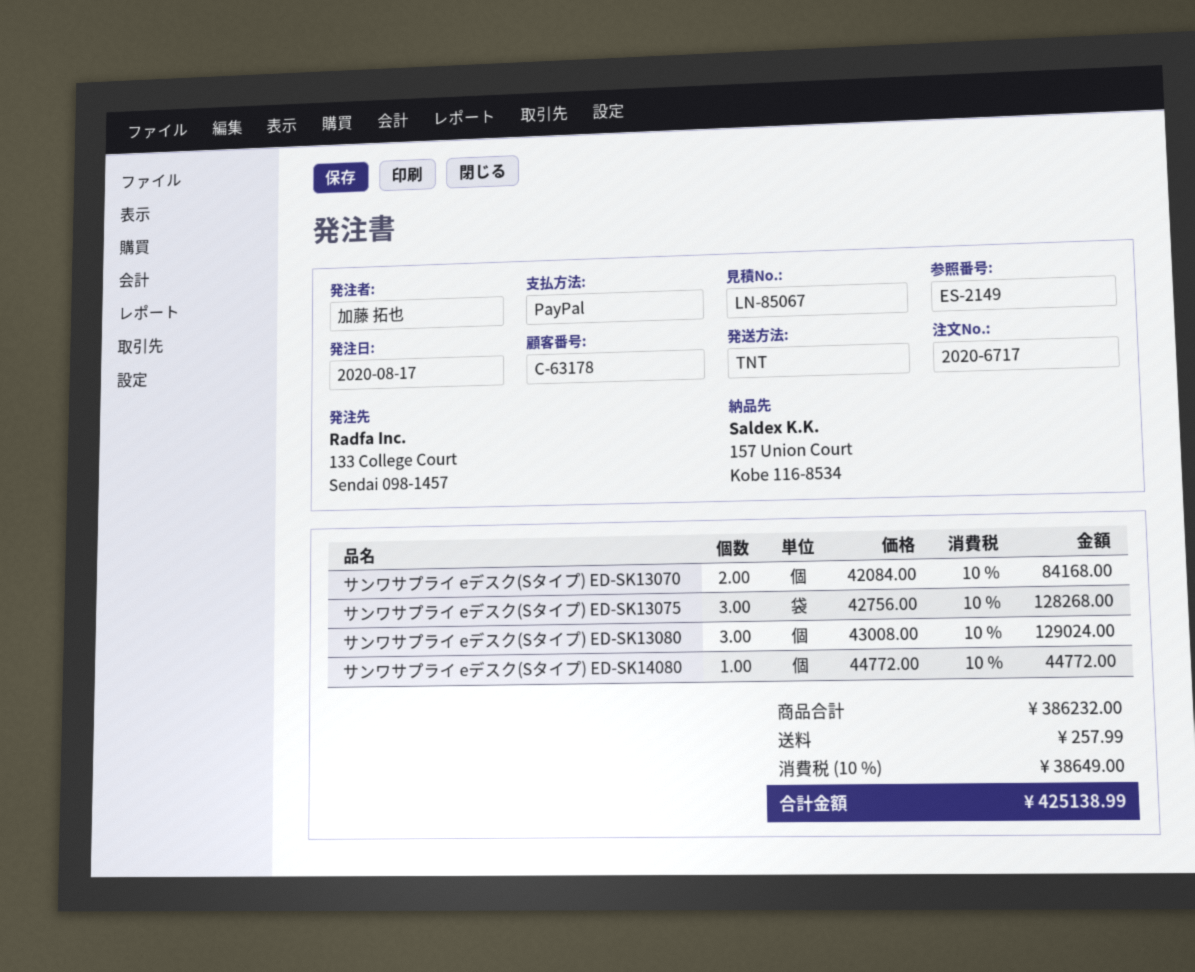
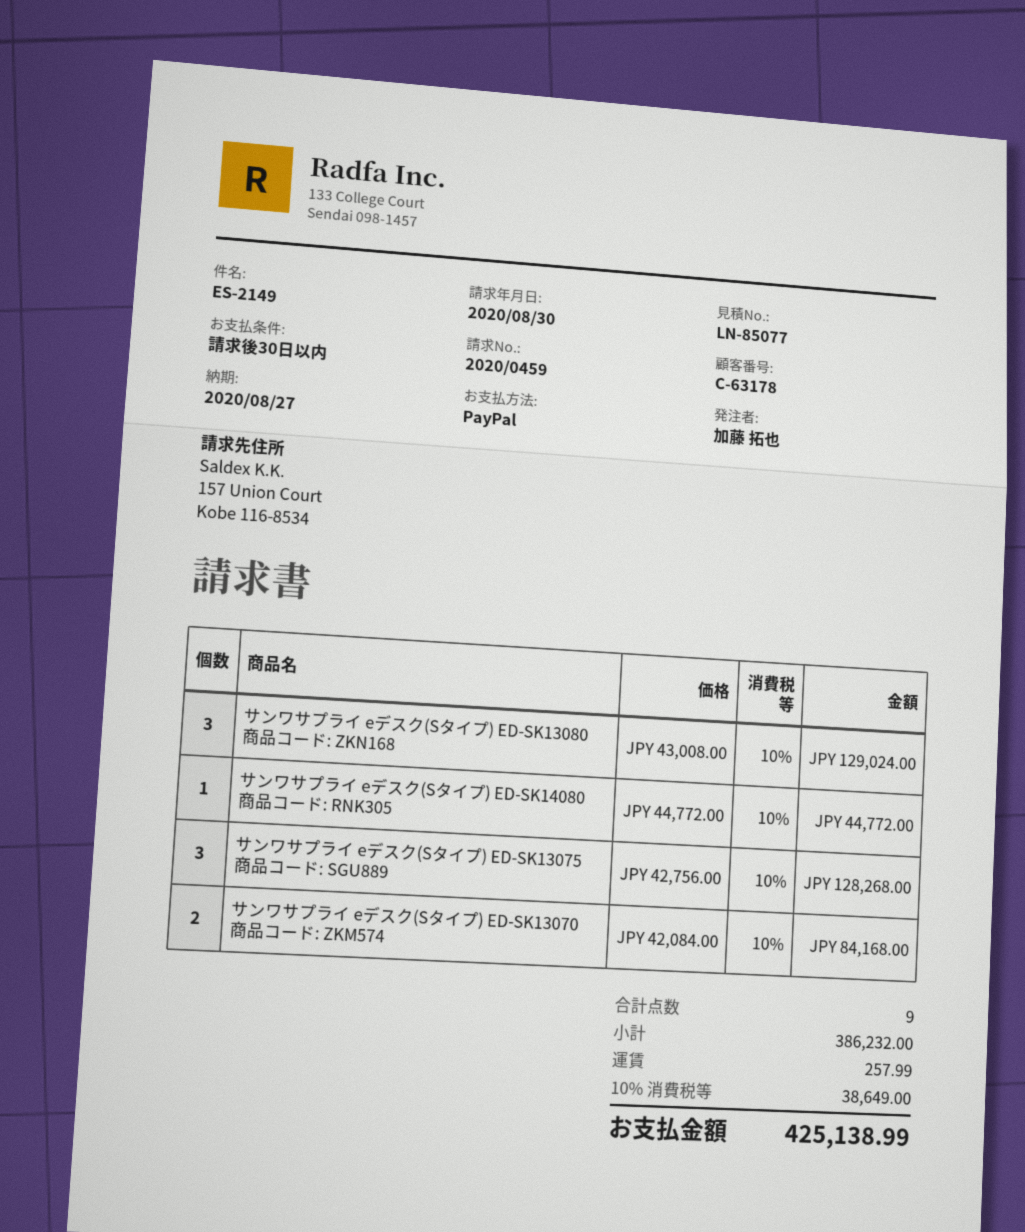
quote number: LN-85067 -> LN-85077

